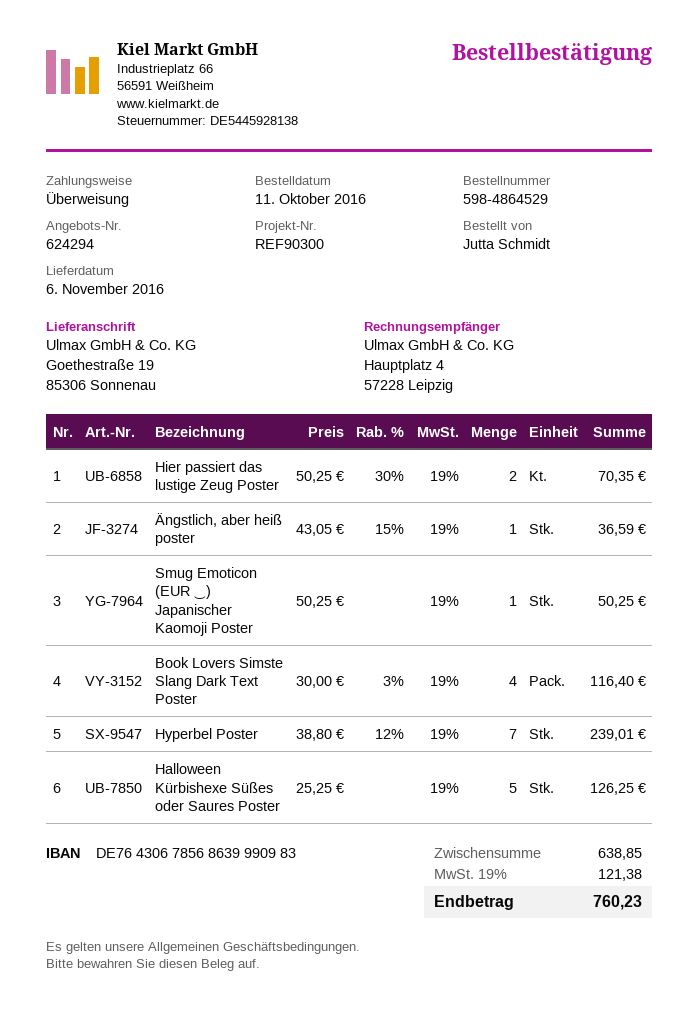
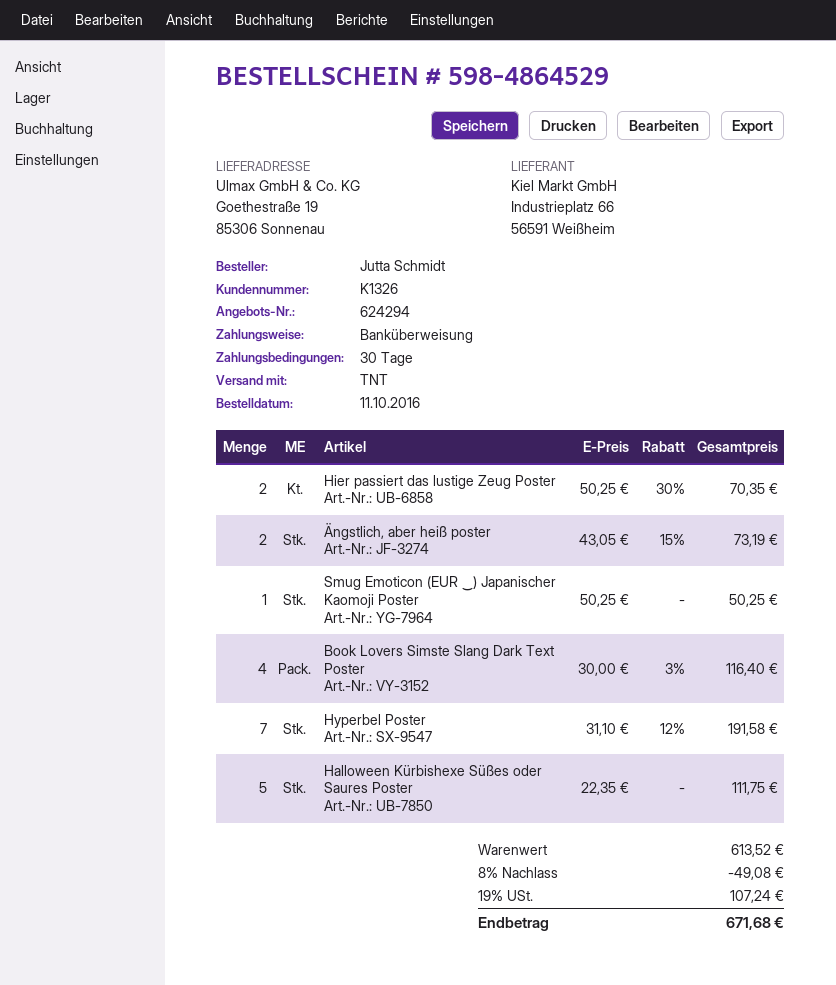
Ängstlich, aber heiß poster: 1 x 43.05 - 15% = 36.59 -> 2 x 43.05 - 15% = 73.19
Hyperbel Poster: 7 x 38.80 - 12% = 239.01 -> 7 x 31.10 - 12% = 191.58
Halloween Kürbishexe Süßes oder Saures Poster: 5 x 25.25 = 126.25 -> 5 x 22.35 = 111.75
subtotal: 638.85 -> 613.52
discount: none -> 8% = 49.08
tax: 19% = 121.38 -> 19% = 107.24
total: 760.23 -> 671.68

